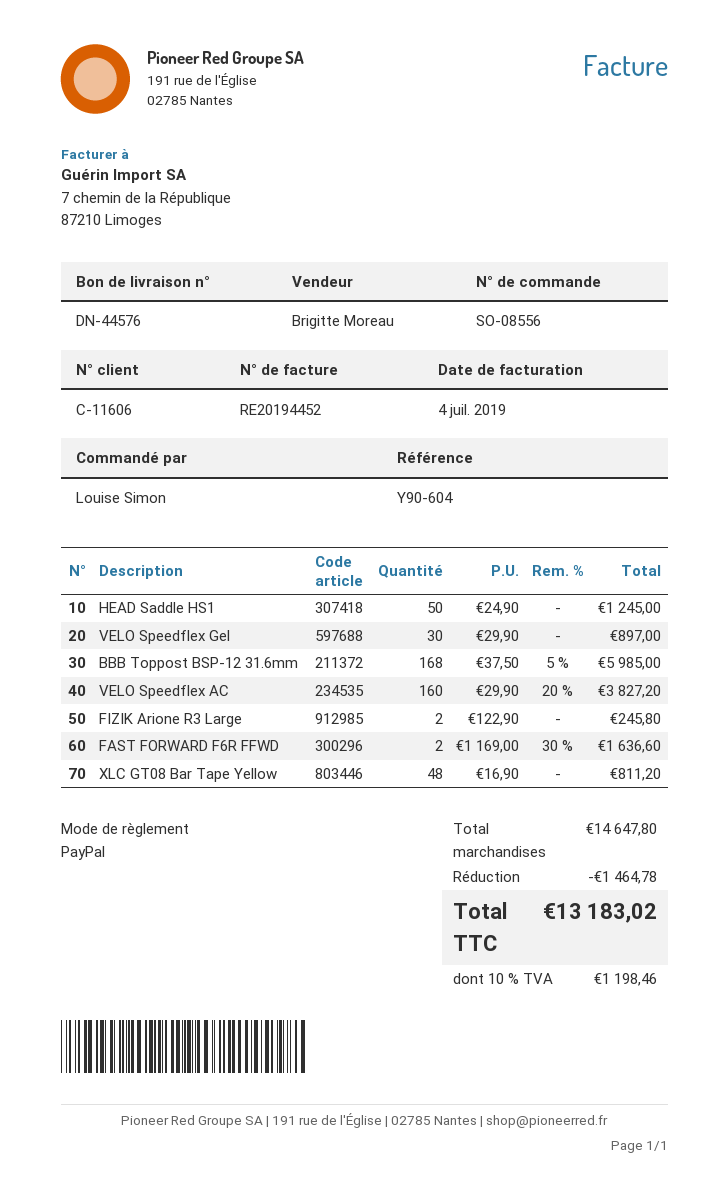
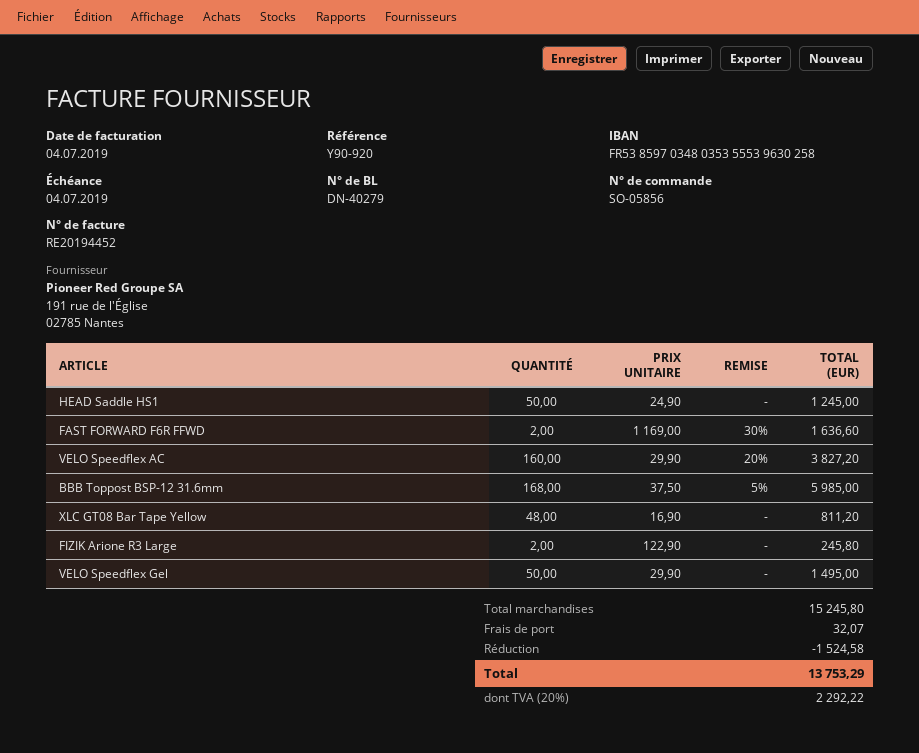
order number: SO-08556 -> SO-05856
delivery note number: DN-44576 -> DN-40279
reference: Y90-604 -> Y90-920
VELO Speedflex Gel: 30 x 29.90 = 897.00 -> 50 x 29.90 = 1495.00
subtotal: 14647.80 -> 15245.80
discount: 1464.78 -> 1524.58
shipping: none -> 32.07
tax: 10% = 1198.46 -> 20% = 2292.22
total: 13183.02 -> 13753.29

